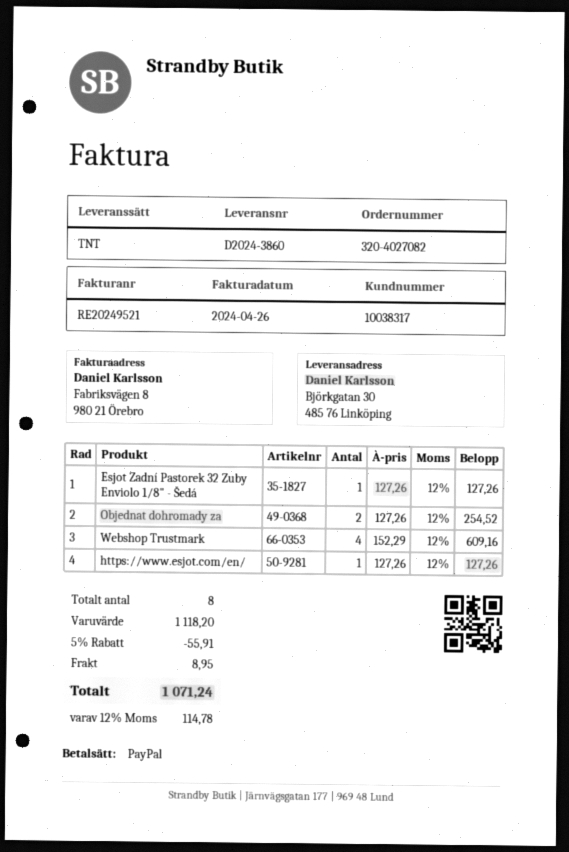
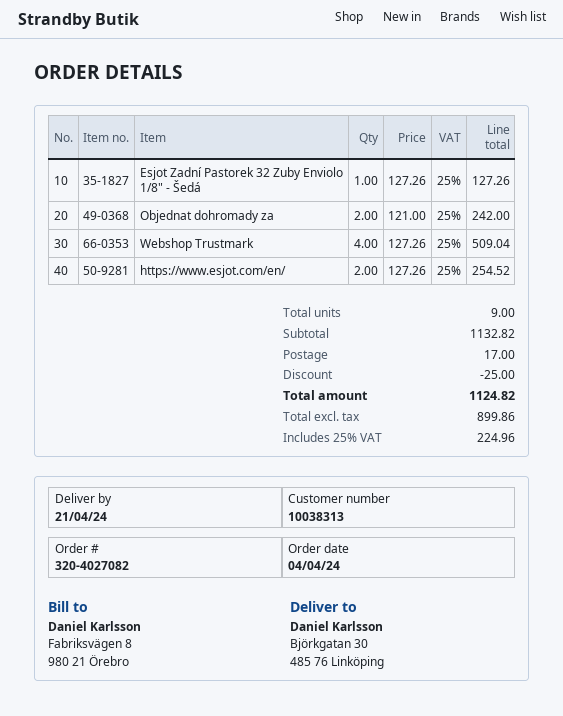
customer number: 10038317 -> 10038313
Objednat dohromady za: 2 x 127.26 = 254.52 -> 2 x 121.00 = 242.00
Webshop Trustmark: 4 x 152.29 = 609.16 -> 4 x 127.26 = 509.04
https://www.esjot.com/en/: 1 x 127.26 = 127.26 -> 2 x 127.26 = 254.52
total quantity: 8 -> 9
subtotal: 1118.20 -> 1132.82
discount: 55.91 -> 25.00
shipping: 8.95 -> 17.00
tax: 12% = 114.78 -> 25% = 224.96
total: 1071.24 -> 1124.82

